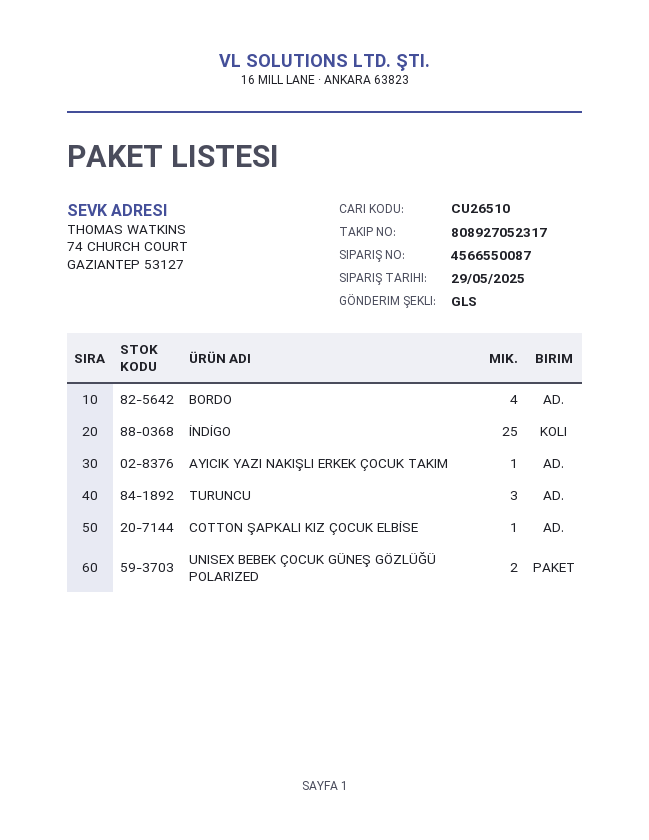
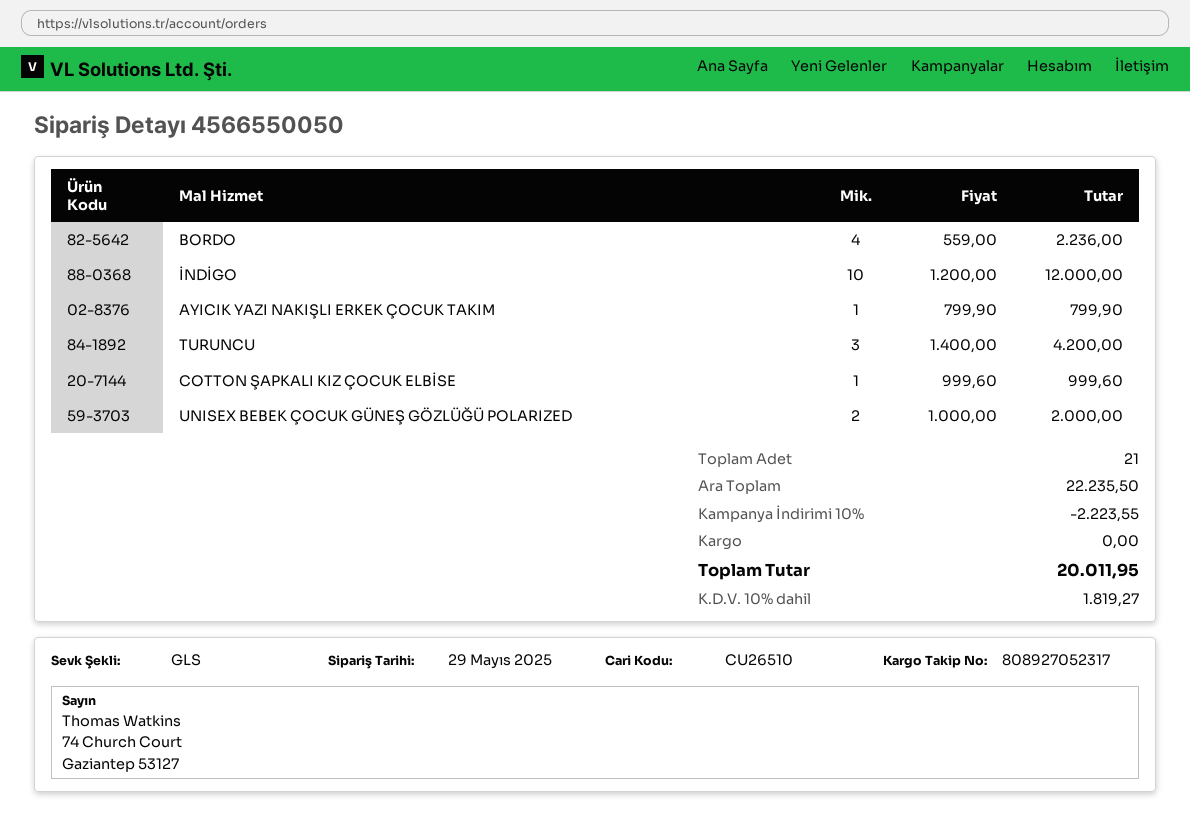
order number: 4566550087 -> 4566550050
İNDİGO: 25 -> 10

